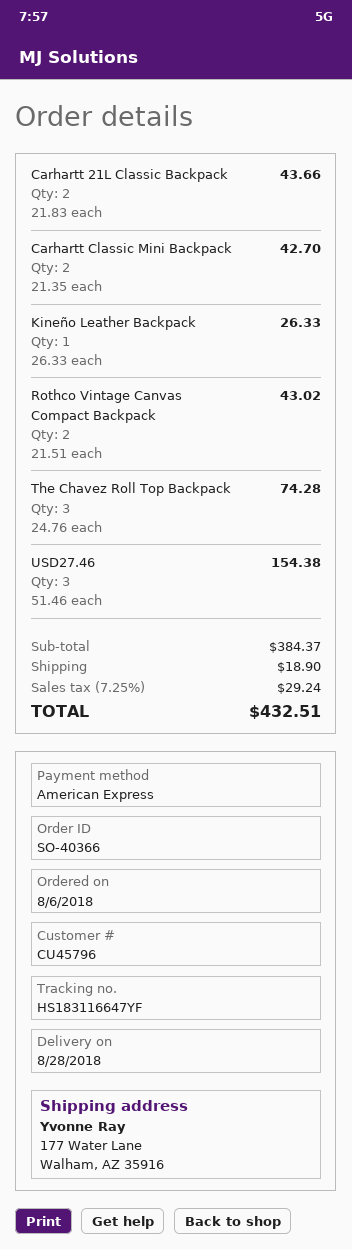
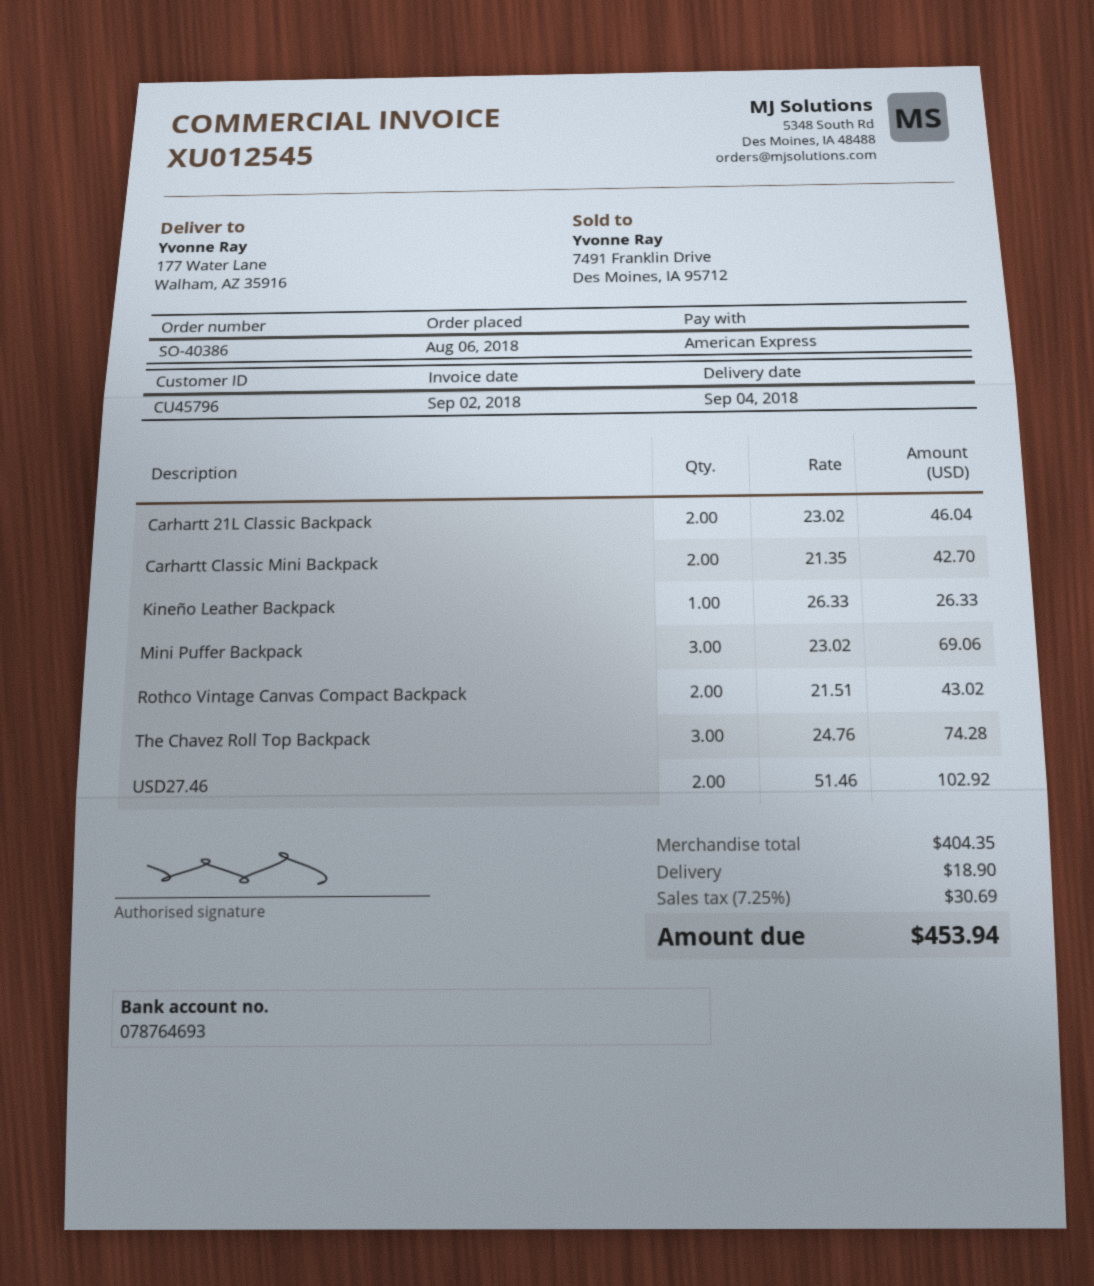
order number: SO-40366 -> SO-40386
delivery date: 2018-08-28 -> 2018-09-04
Carhartt 21L Classic Backpack: 2 x 21.83 = 43.66 -> 2 x 23.02 = 46.04
USD27.46: 3 x 51.46 = 154.38 -> 2 x 51.46 = 102.92
Mini Puffer Backpack: none -> 3 x 23.02 = 69.06
subtotal: 384.37 -> 404.35
tax: 7.25% = 29.24 -> 7.25% = 30.69
total: 432.51 -> 453.94

